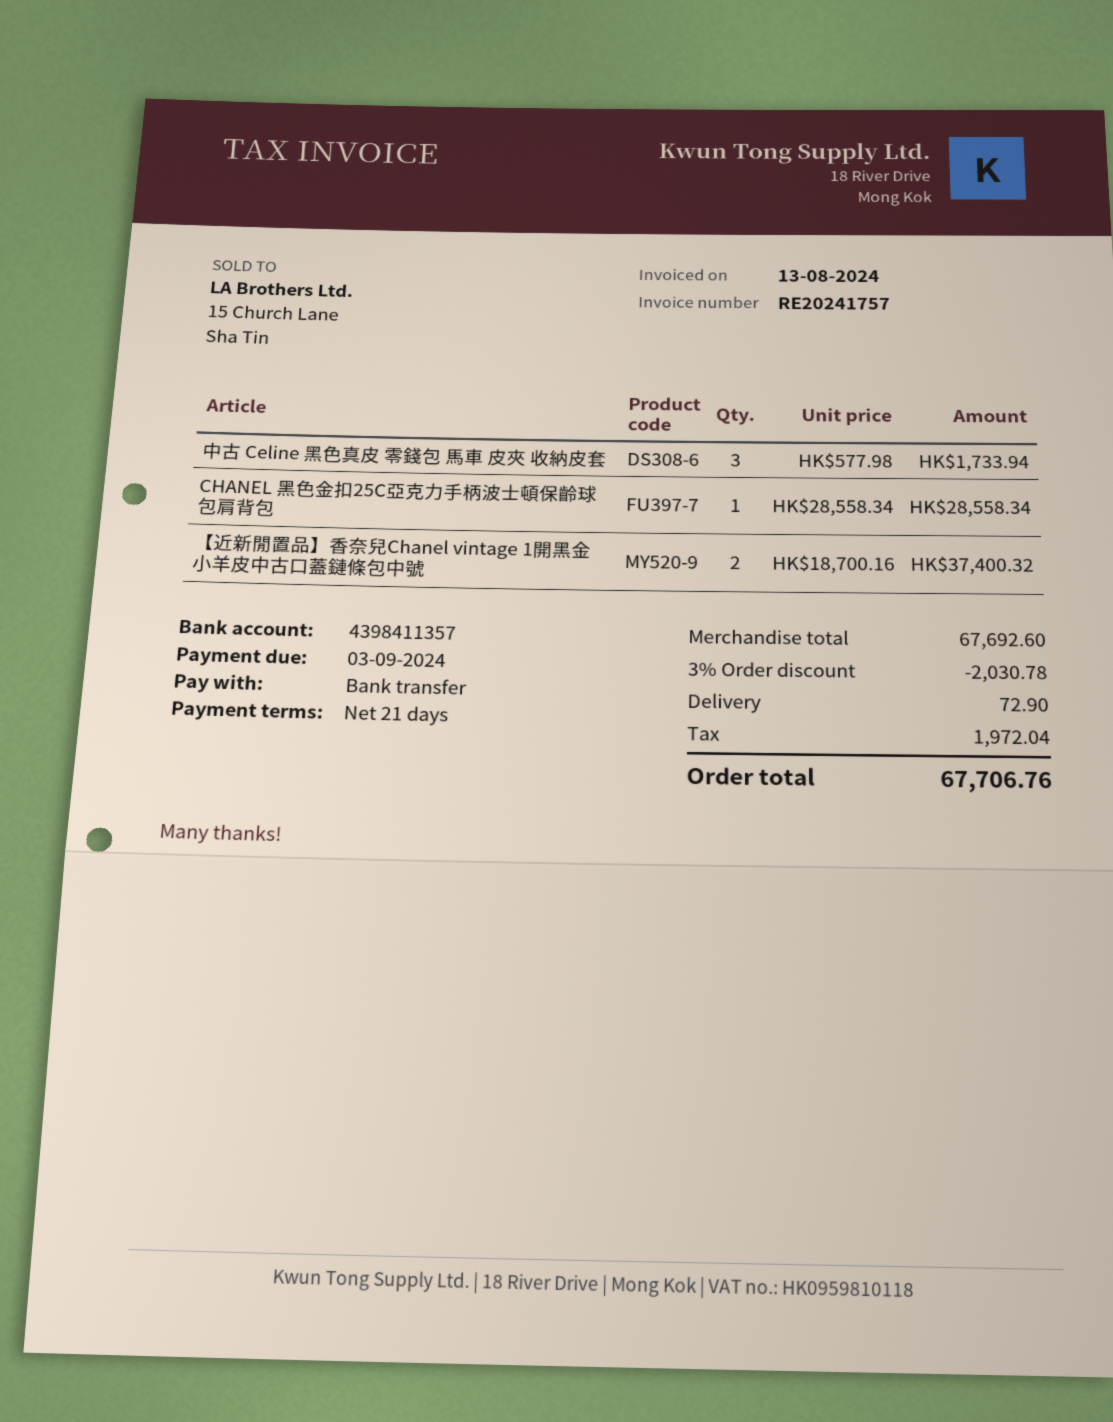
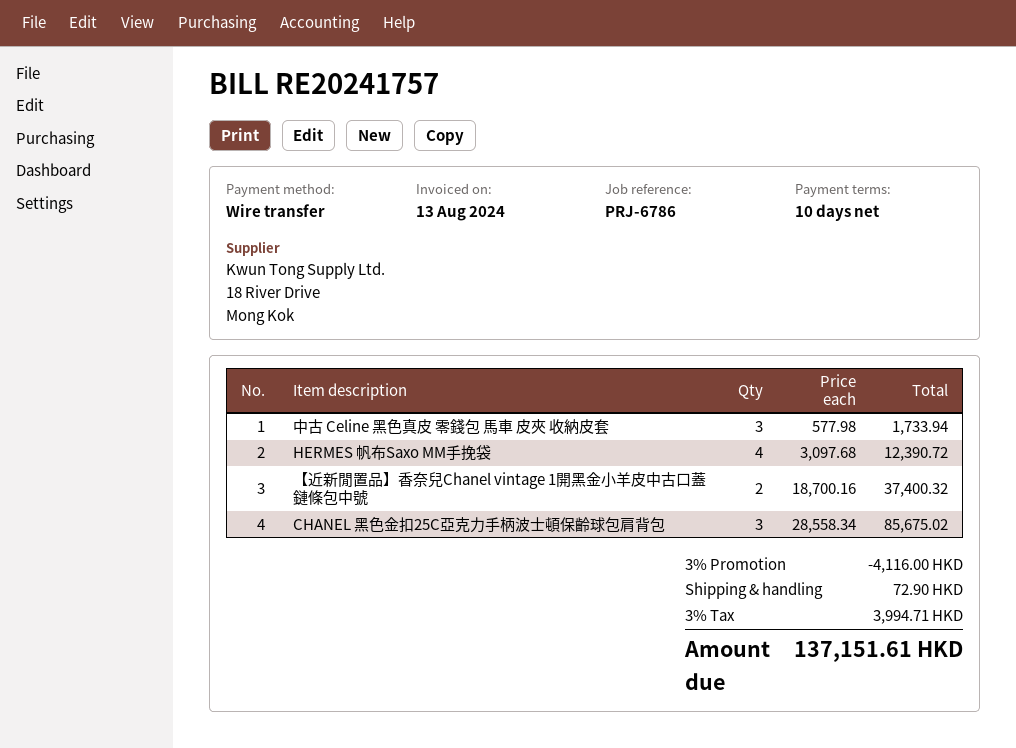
payment terms: 21 days -> 10 days
CHANEL 黑色金扣25C亞克力手柄波士頓保齡球包肩背包: 1 x 28558.34 = 28558.34 -> 3 x 28558.34 = 85675.02
HERMES 帆布Saxo MM手挽袋: none -> 4 x 3097.68 = 12390.72
discount: 3% = 2030.78 -> 3% = 4116.00
tax: 1972.04 -> 3994.71
total: 67706.76 -> 137151.61

